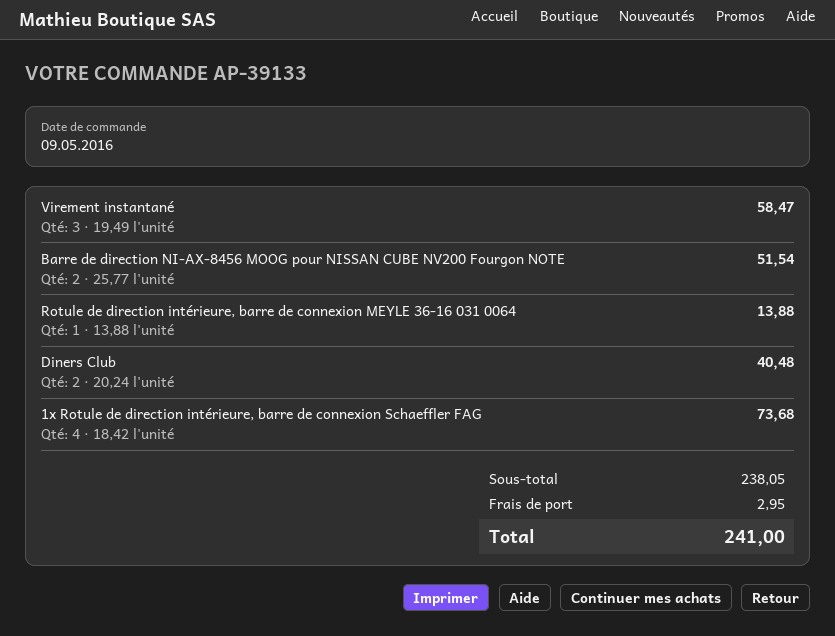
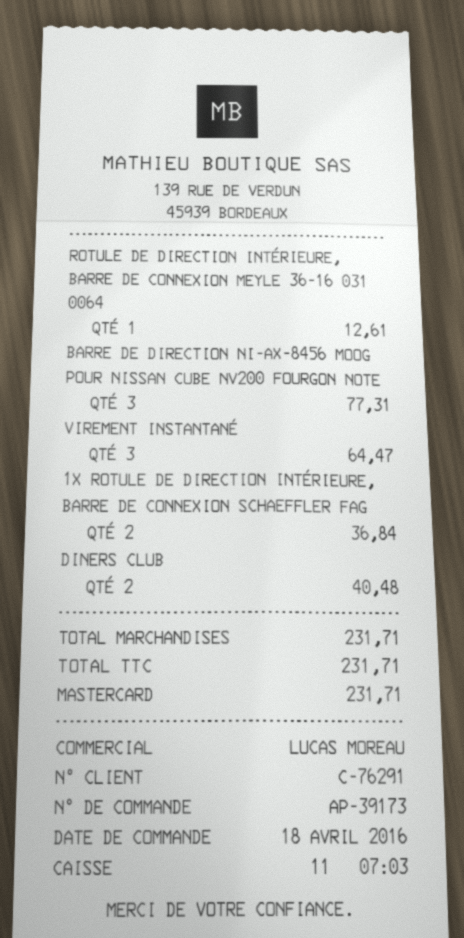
order number: AP-39133 -> AP-39173
order date: 2016-05-09 -> 2016-04-18
Virement instantané: 3 for 58.47 -> 3 for 64.47
Barre de direction NI-AX-8456 MOOG pour NISSAN CUBE NV200 Fourgon NOTE: 2 for 51.54 -> 3 for 77.31
Rotule de direction intérieure, barre de connexion MEYLE 36-16 031 0064: 1 for 13.88 -> 1 for 12.61
1x Rotule de direction intérieure, barre de connexion Schaeffler FAG: 4 for 73.68 -> 2 for 36.84
subtotal: 238.05 -> 231.71
shipping: 2.95 -> none
total: 241.00 -> 231.71

